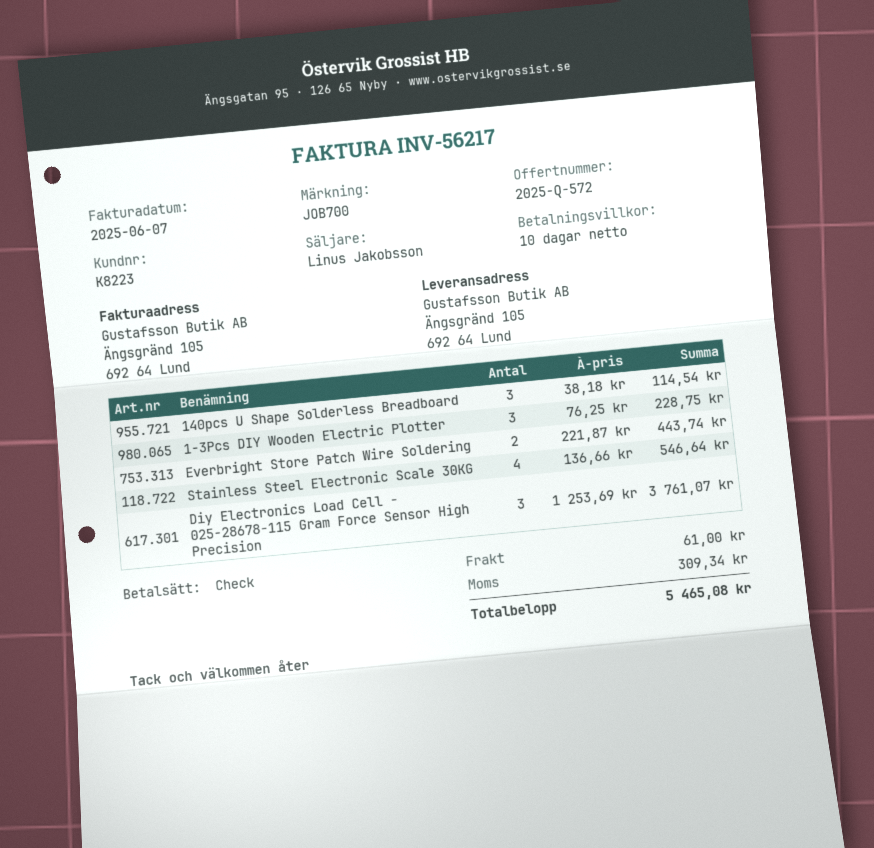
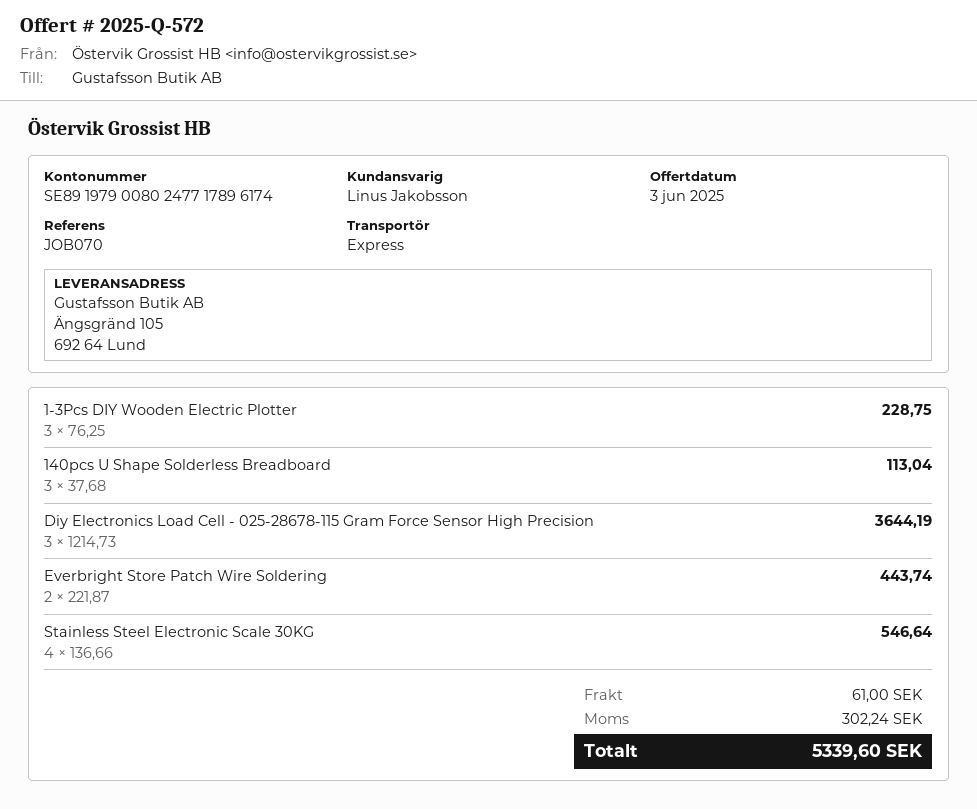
reference: JOB700 -> JOB070
140pcs U Shape Solderless Breadboard: 3 x 38.18 = 114.54 -> 3 x 37.68 = 113.04
Diy Electronics Load Cell - 025-28678-115 Gram Force Sensor High Precision: 3 x 1253.69 = 3761.07 -> 3 x 1214.73 = 3644.19
tax: 309.34 -> 302.24
total: 5465.08 -> 5339.60

